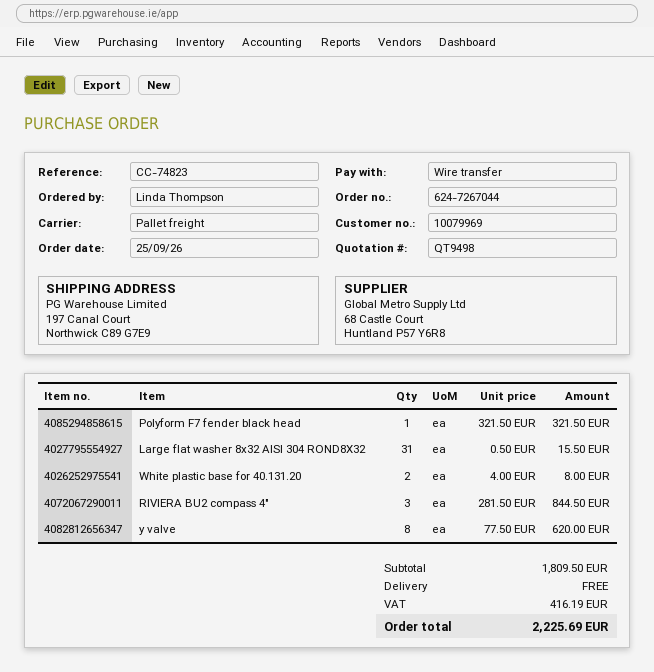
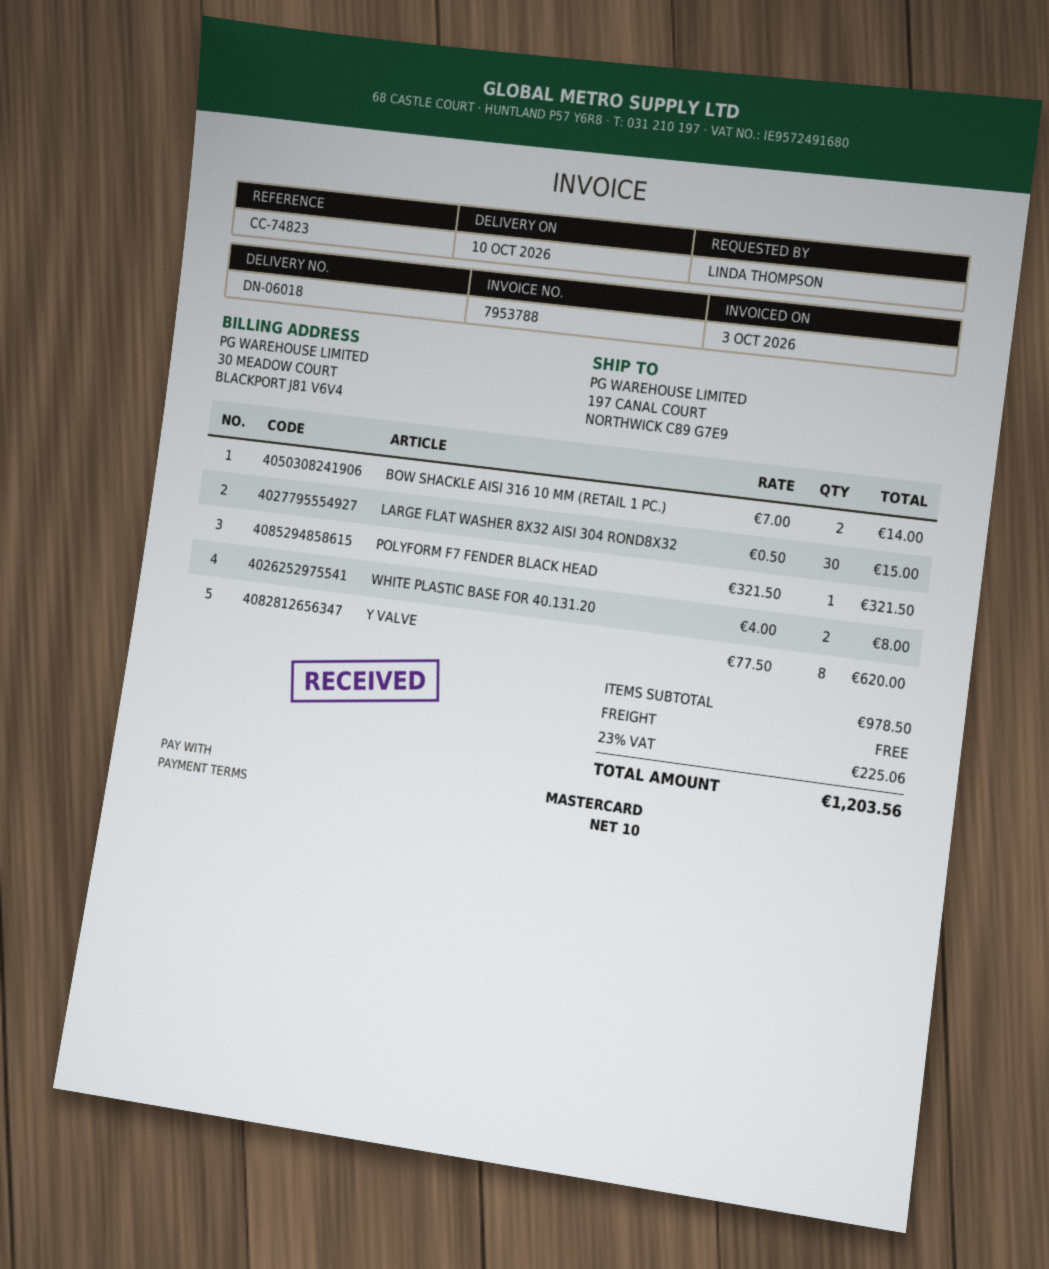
payment method: bank transfer -> Mastercard
Large flat washer 8x32 AISI 304 ROND8X32: 31 x 0.50 = 15.50 -> 30 x 0.50 = 15.00
RIVIERA BU2 compass 4": 3 x 281.50 = 844.50 -> none
BOW SHACKLE AISI 316 10 MM (RETAIL 1 PC.): none -> 2 x 7.00 = 14.00
subtotal: 1809.50 -> 978.50
tax: 416.19 -> 225.06
total: 2225.69 -> 1203.56

